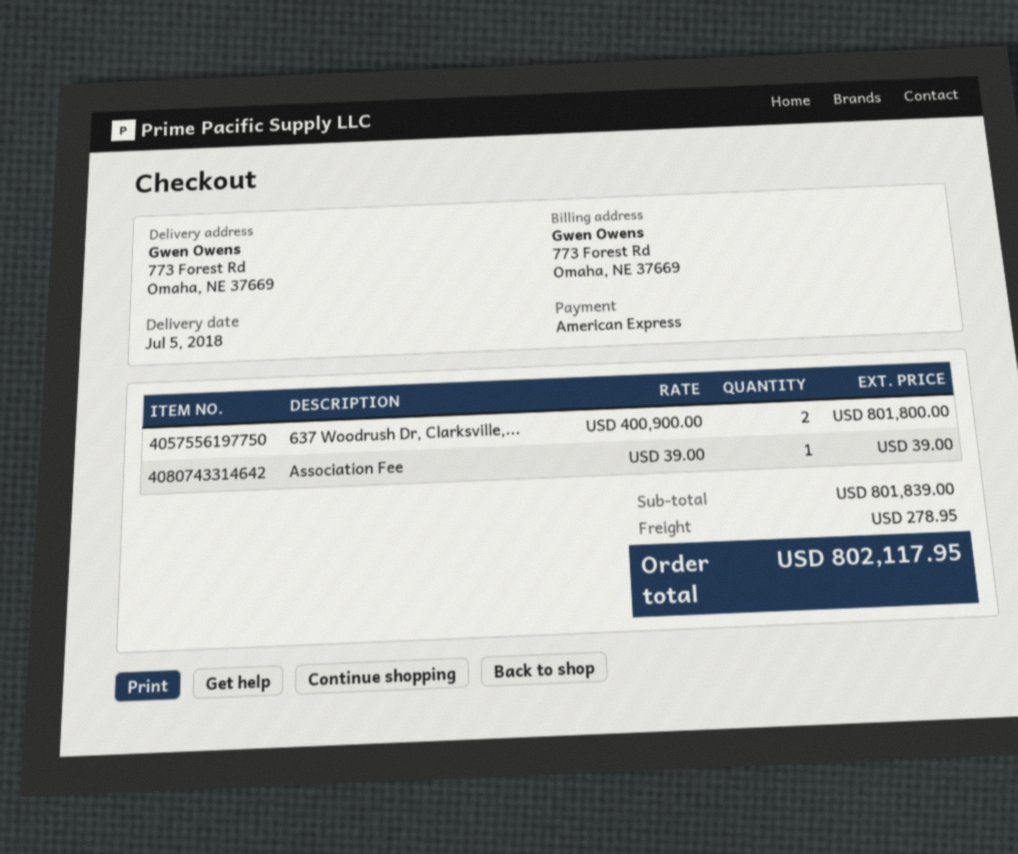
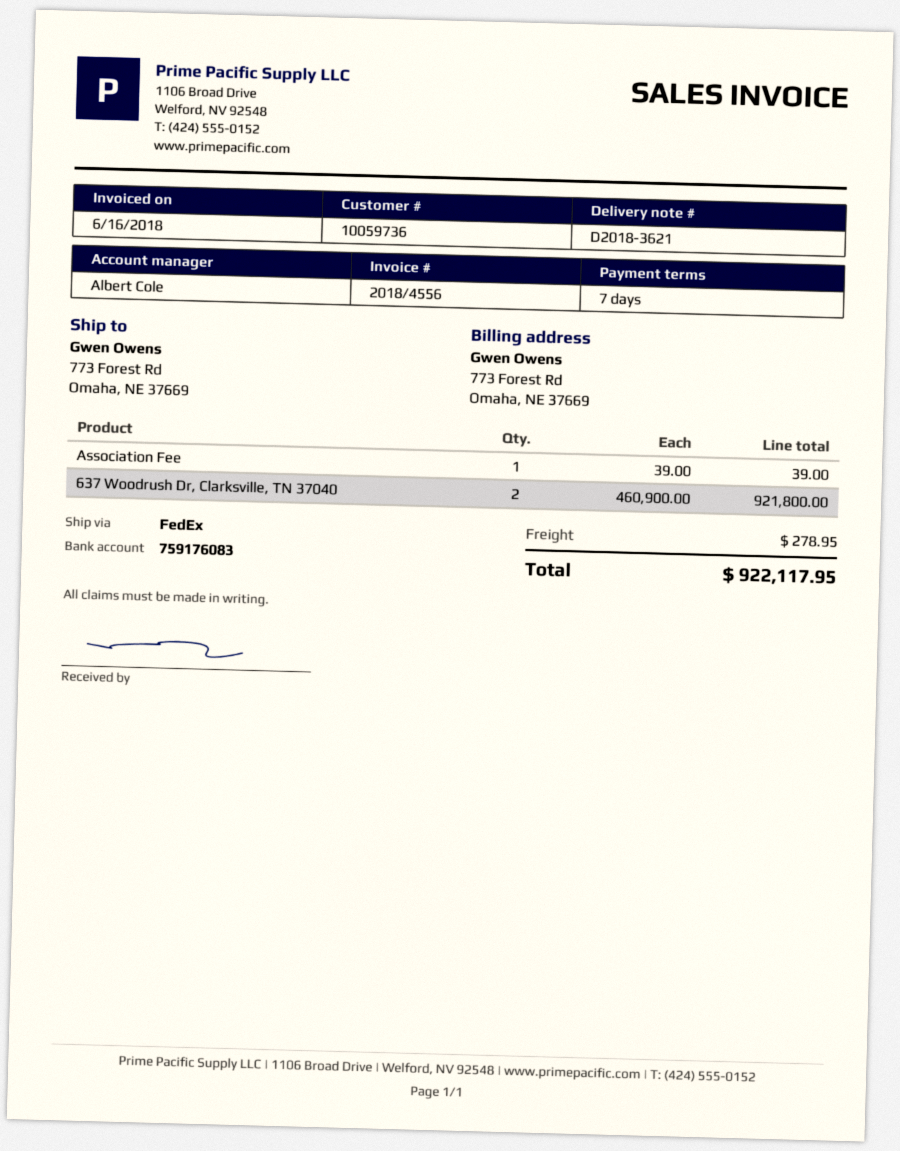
637 Woodrush Dr, Clarksville,...: 2 x 400900.00 = 801800.00 -> 2 x 460900.00 = 921800.00
total: 802117.95 -> 922117.95

